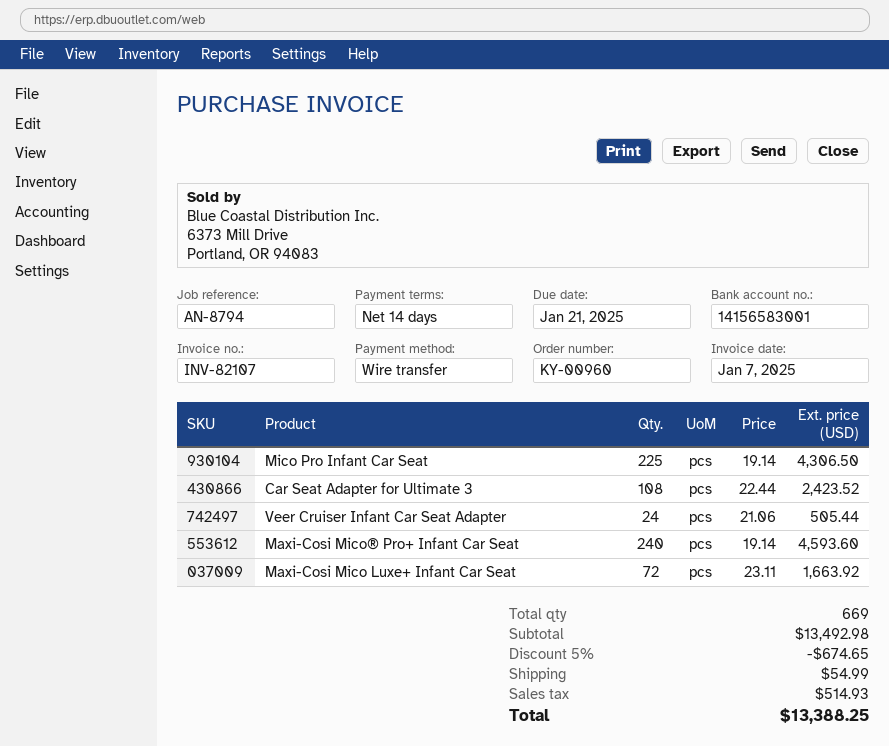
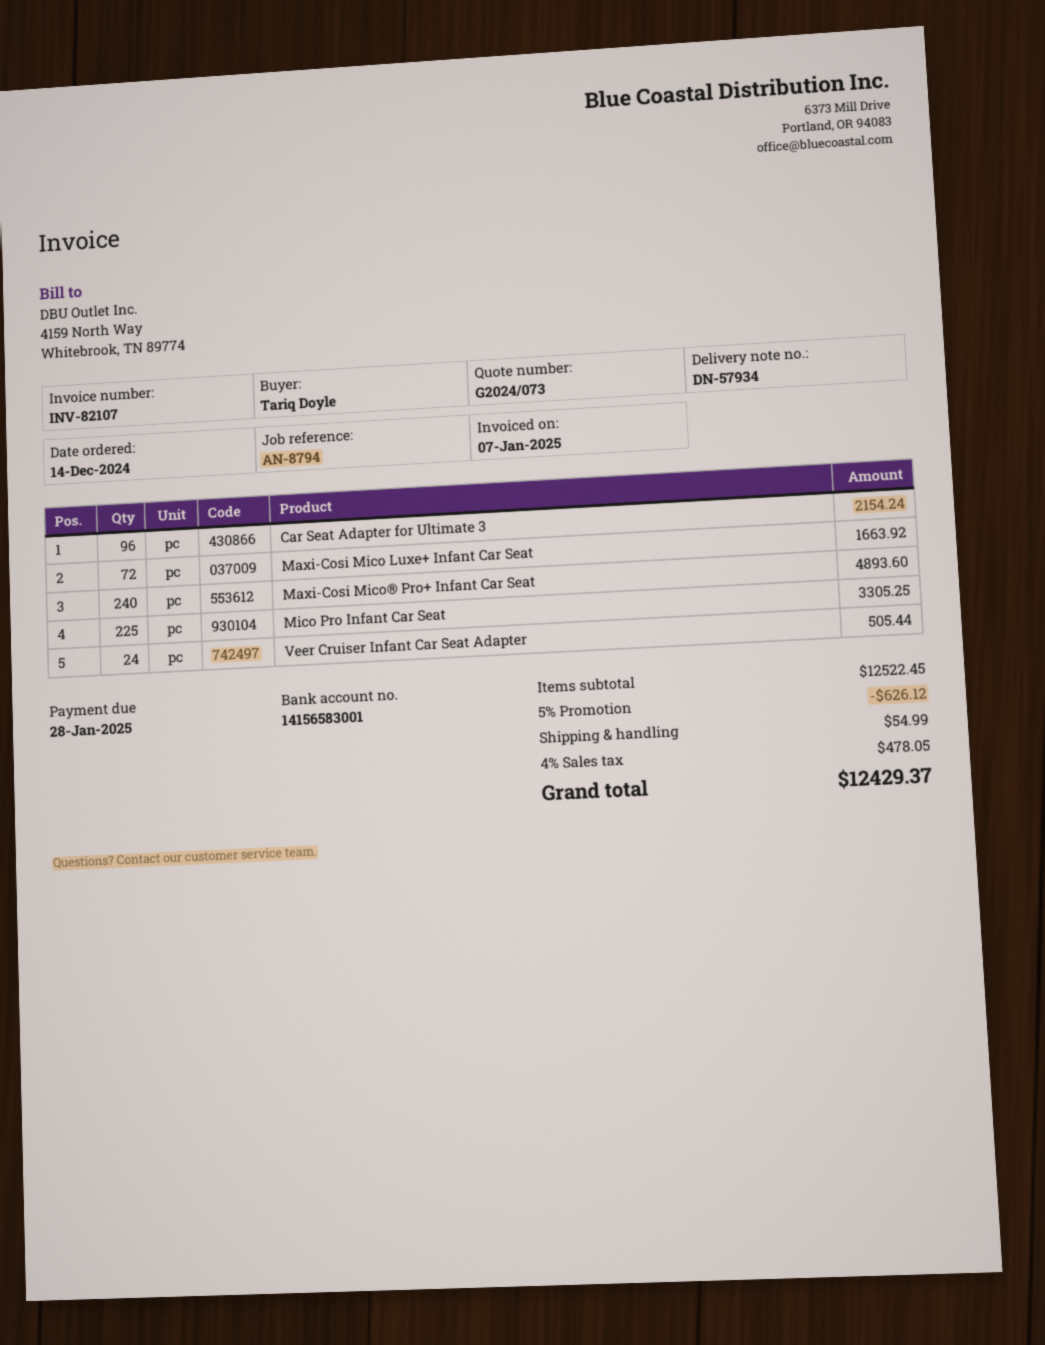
due date: 2025-01-21 -> 2025-01-28
Mico Pro Infant Car Seat: 225 for 4306.50 -> 225 for 3305.25
Car Seat Adapter for Ultimate 3: 108 for 2423.52 -> 96 for 2154.24
Maxi-Cosi Mico® Pro+ Infant Car Seat: 240 for 4593.60 -> 240 for 4893.60
subtotal: 13492.98 -> 12522.45
discount: 5% = 674.65 -> 5% = 626.12
tax: 514.93 -> 478.05
total: 13388.25 -> 12429.37

